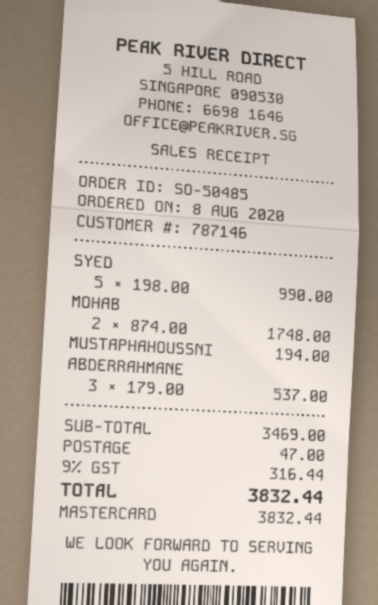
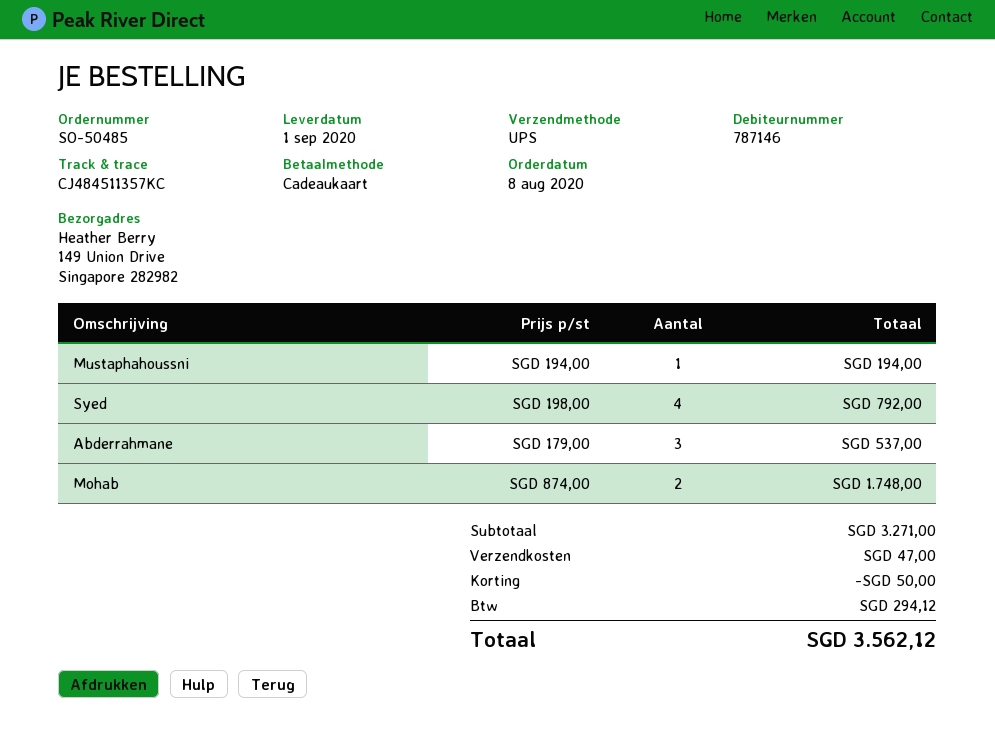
payment method: Mastercard -> gift card
SYED: 5 x 198.00 = 990.00 -> 4 x 198.00 = 792.00
subtotal: 3469.00 -> 3271.00
discount: none -> 50.00
tax: 316.44 -> 294.12
total: 3832.44 -> 3562.12

